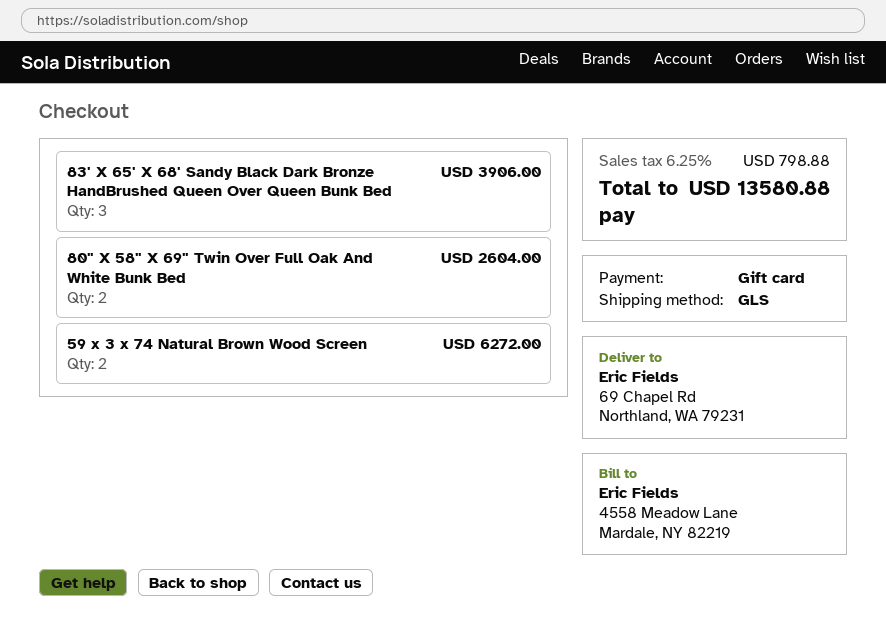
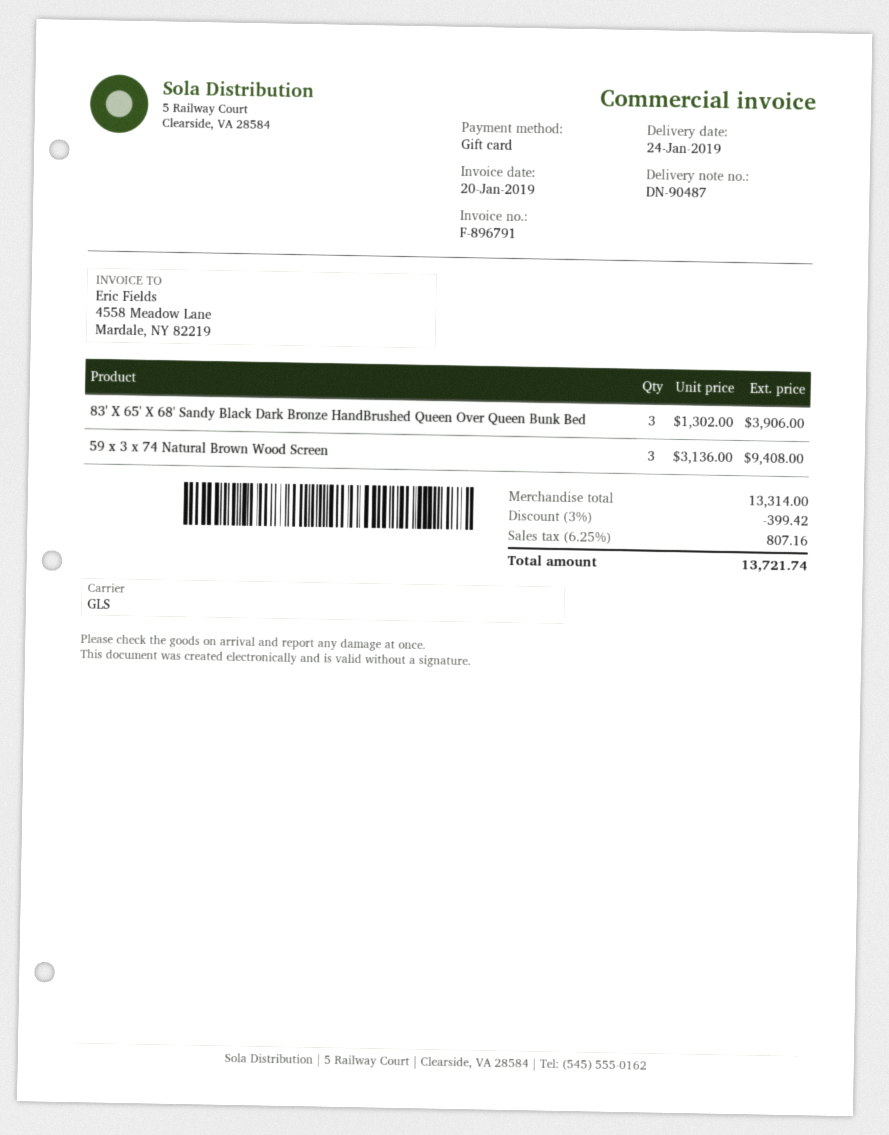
80" X 58" X 69" Twin Over Full Oak And White Bunk Bed: 2 for 2604.00 -> none
59 x 3 x 74 Natural Brown Wood Screen: 2 for 6272.00 -> 3 for 9408.00
discount: none -> 3% = 399.42
tax: 6.25% = 798.88 -> 6.25% = 807.16
total: 13580.88 -> 13721.74

